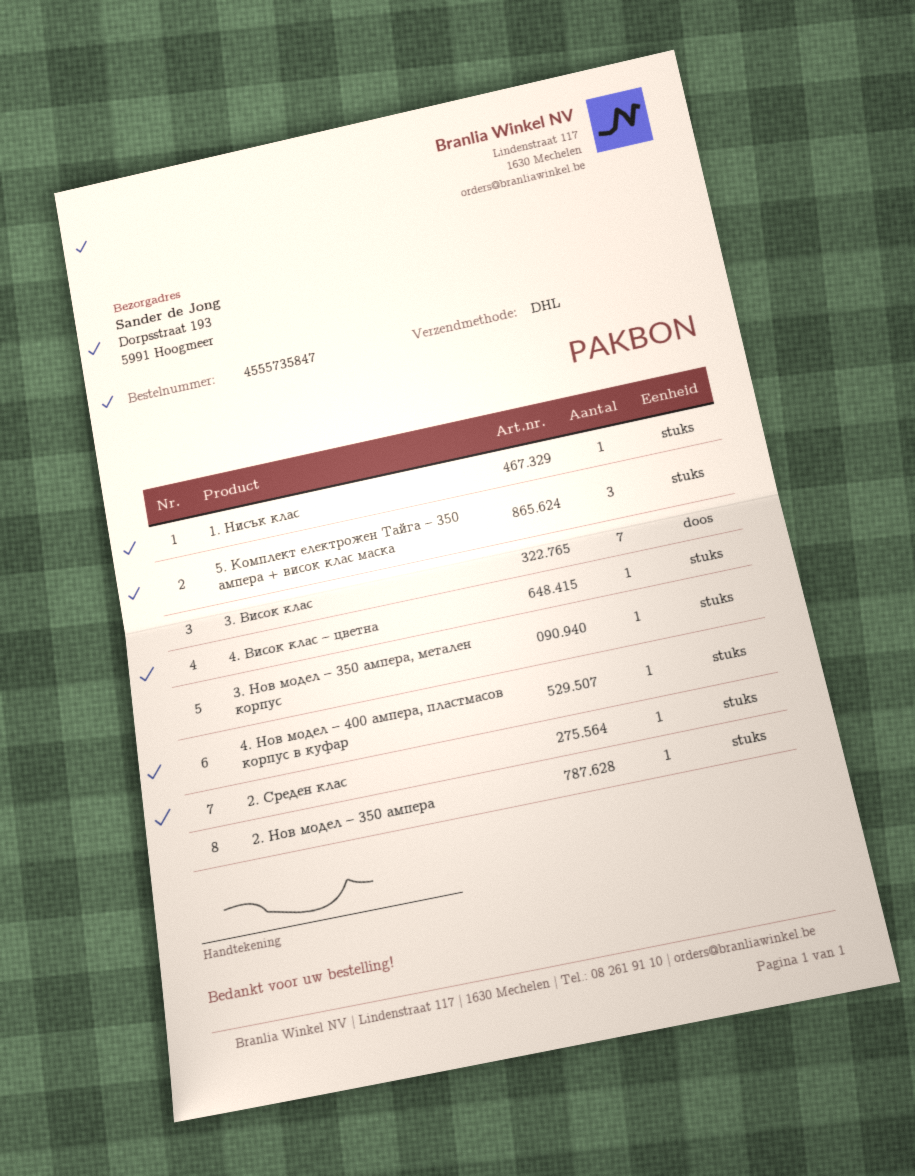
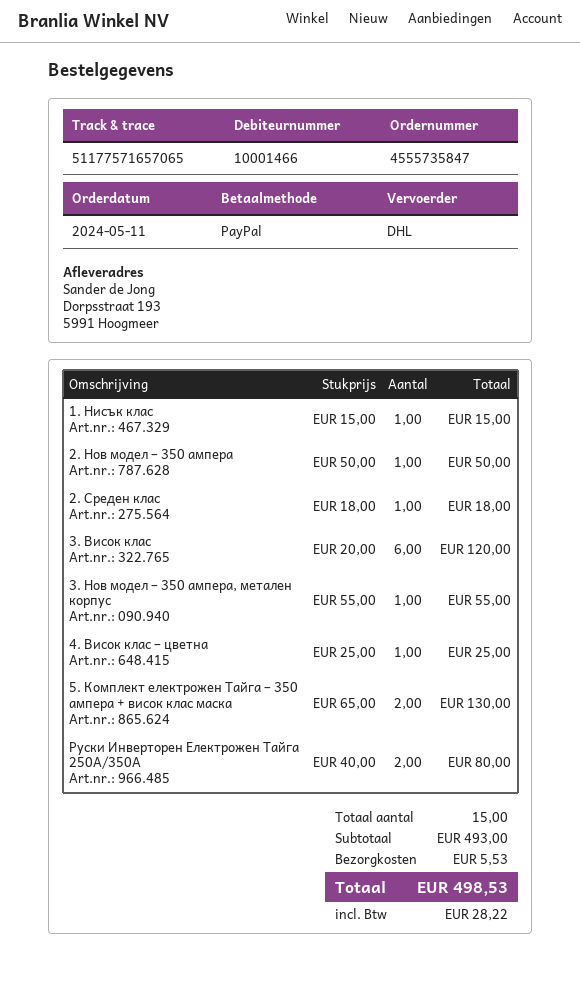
5. Комплект електрожен Тайга – 350 ампера + висок клас маска: 3 -> 2
3. Висок клас: 7 -> 6
4. Нов модел – 400 ампера, пластмасов корпус в куфар: 1 -> none
Руски Инверторен Електрожен Тайга 250А/350A: none -> 2

